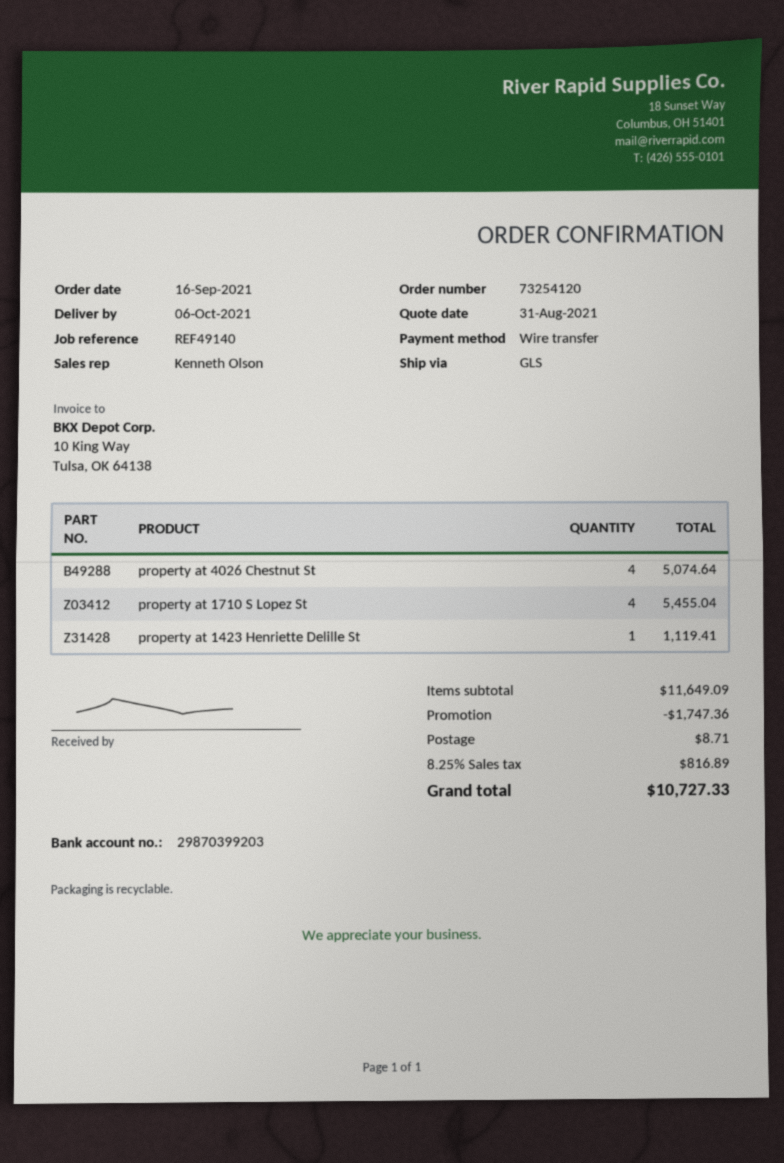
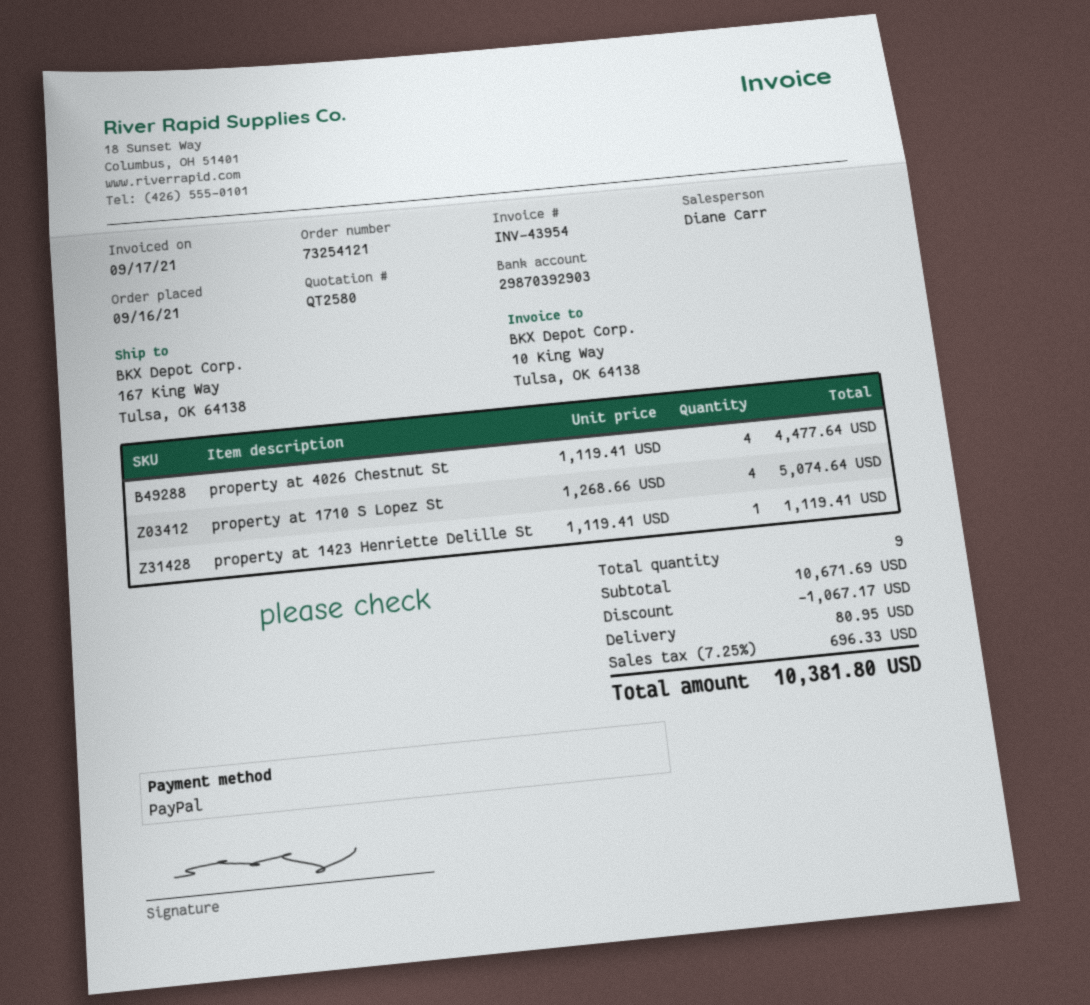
order number: 73254120 -> 73254121
sales rep: Kenneth Olson -> Diane Carr
payment method: bank transfer -> PayPal
bank account: 29870399203 -> 29870392903
property at 4026 Chestnut St: 4 for 5074.64 -> 4 for 4477.64
property at 1710 S Lopez St: 4 for 5455.04 -> 4 for 5074.64
subtotal: 11649.09 -> 10671.69
discount: 1747.36 -> 1067.17
shipping: 8.71 -> 80.95
tax: 8.25% = 816.89 -> 7.25% = 696.33
total: 10727.33 -> 10381.80

